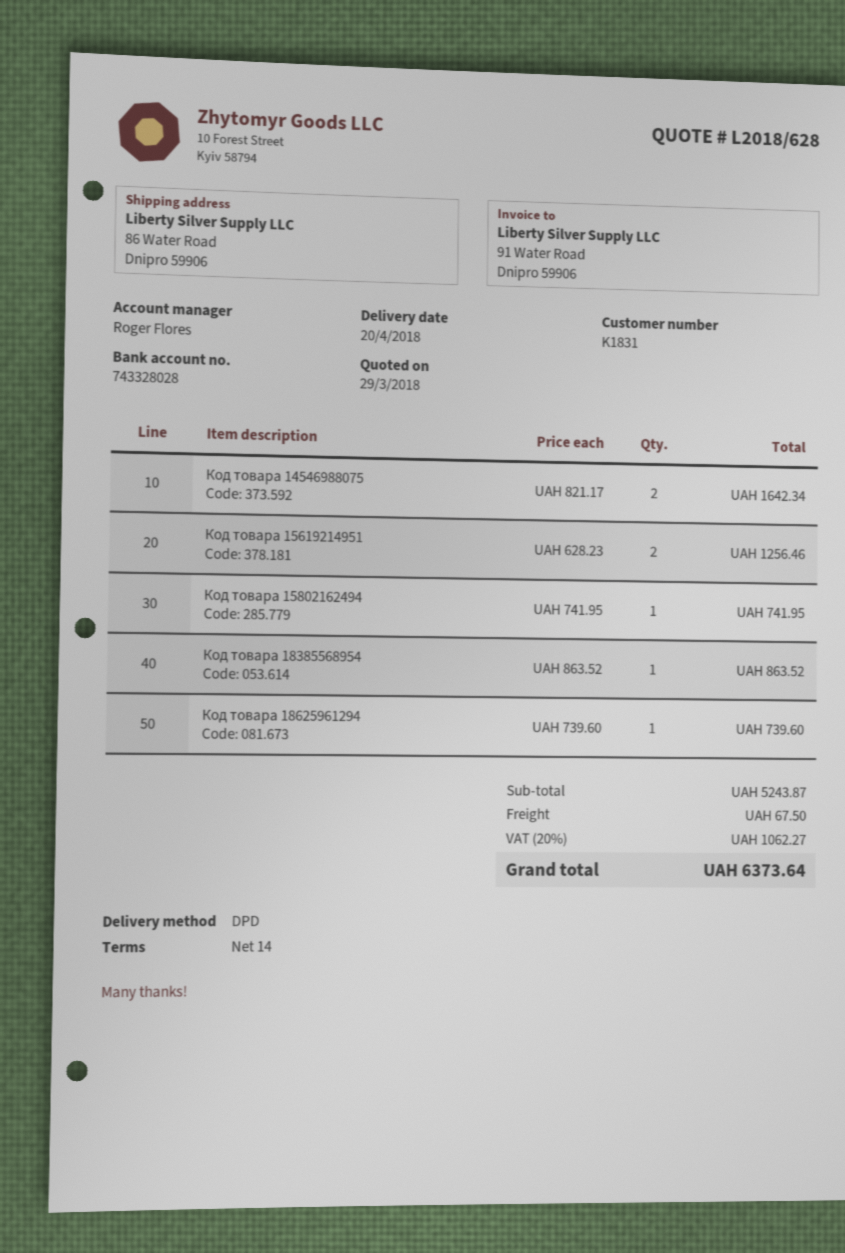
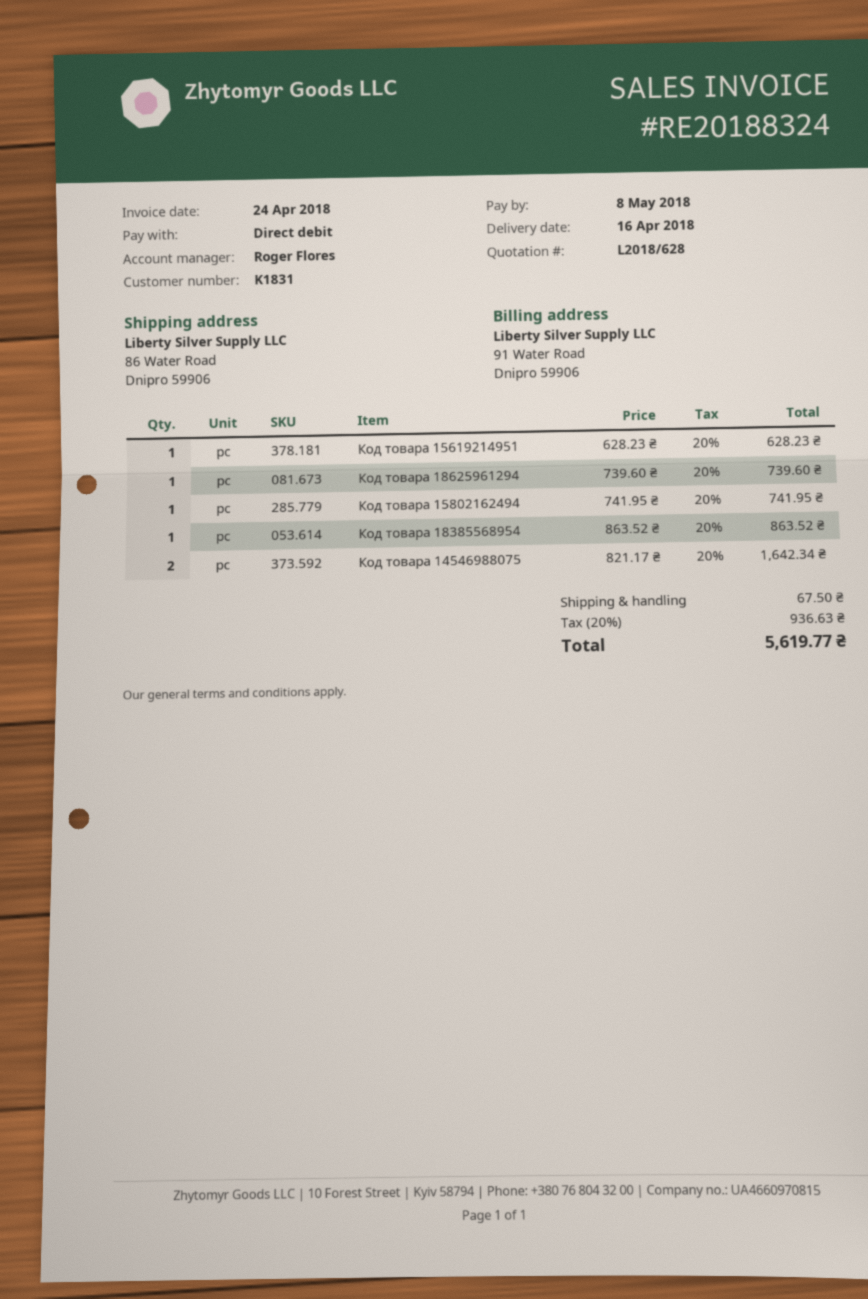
delivery date: 2018-04-20 -> 2018-04-16
Код товара 15619214951: 2 x 628.23 = 1256.46 -> 1 x 628.23 = 628.23
tax: 20% = 1062.27 -> 20% = 936.63
total: 6373.64 -> 5619.77

